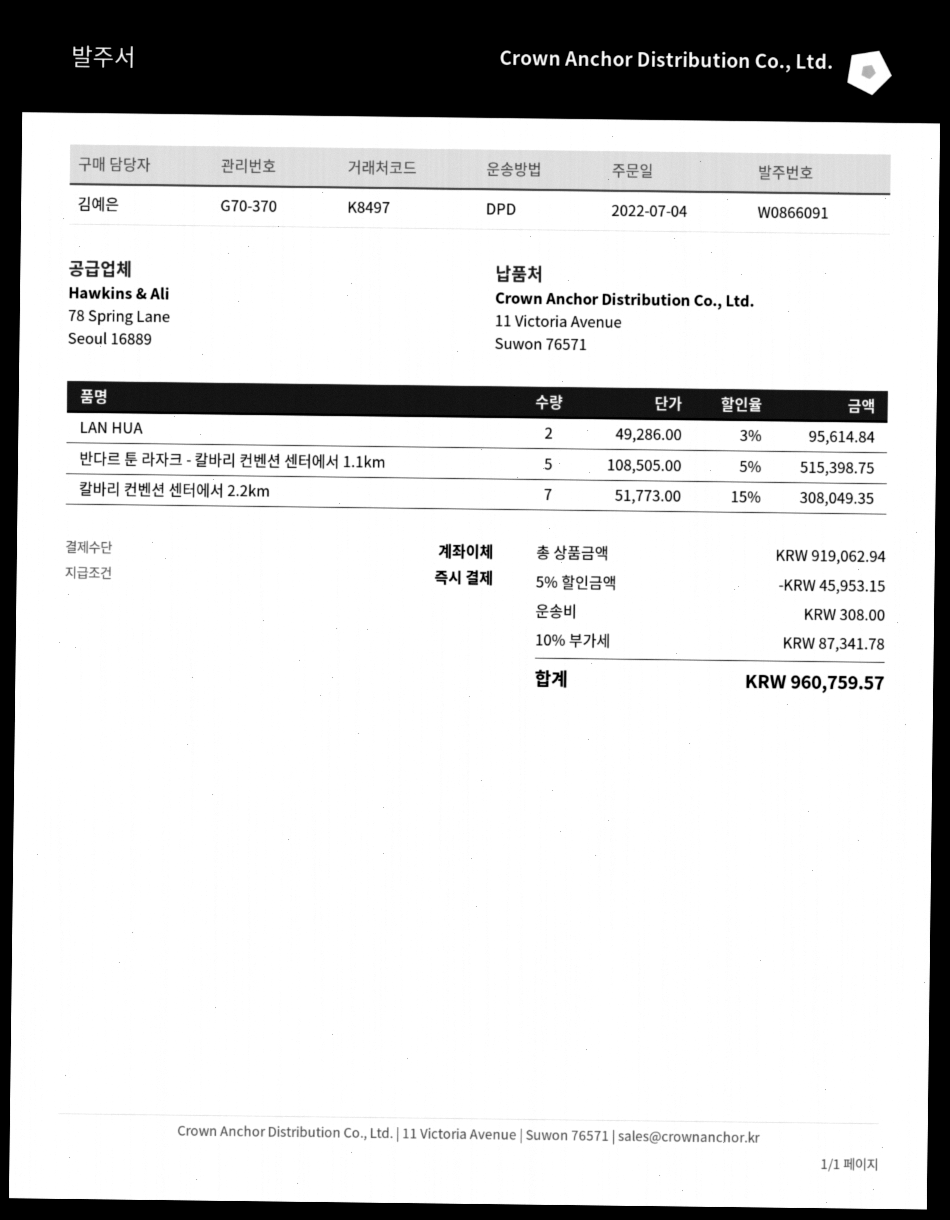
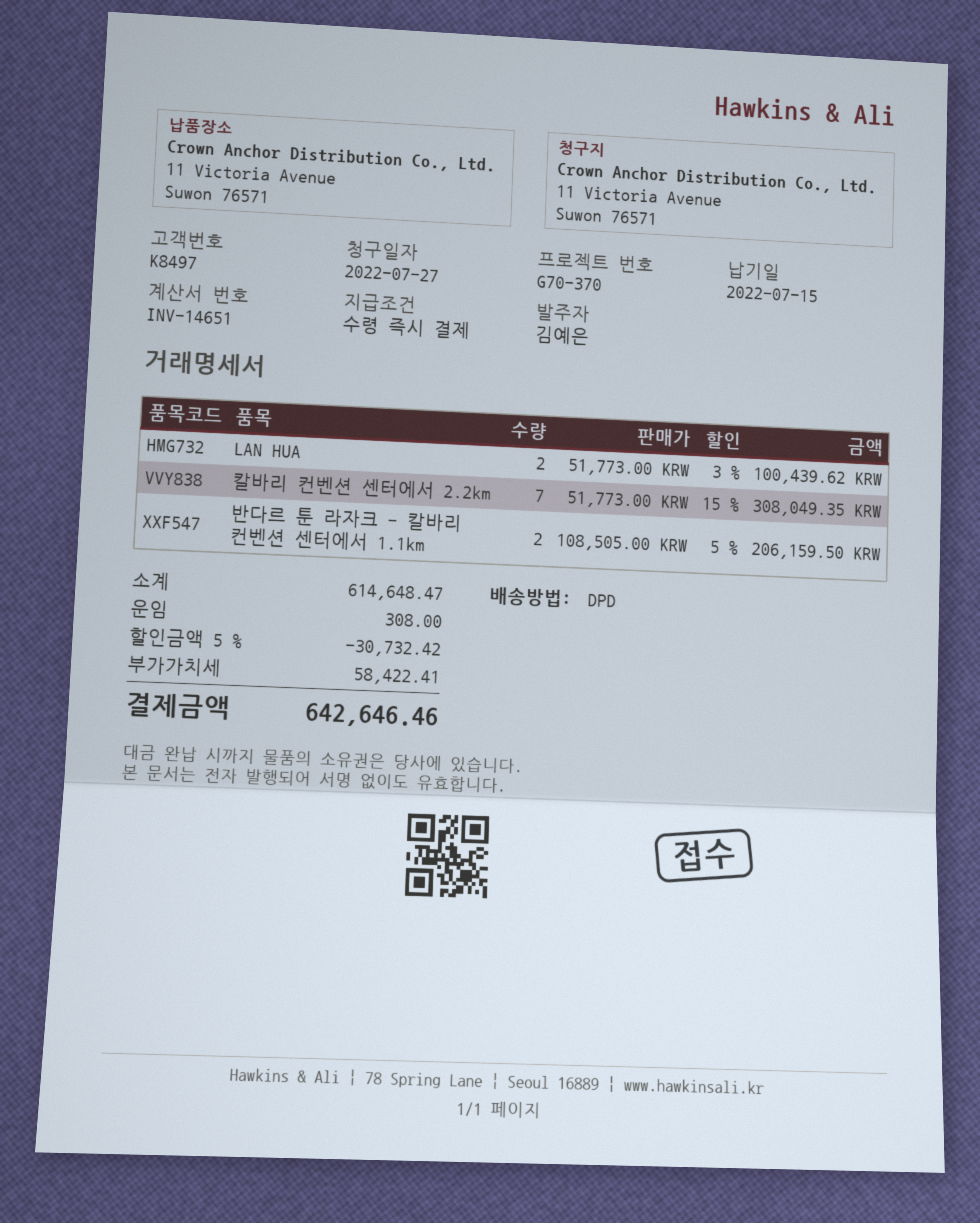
LAN HUA: 2 x 49286.00 - 3% = 95614.84 -> 2 x 51773.00 - 3% = 100439.62
반다르 툰 라자크 - 칼바리 컨벤션 센터에서 1.1km: 5 x 108505.00 - 5% = 515398.75 -> 2 x 108505.00 - 5% = 206159.50
subtotal: 919062.94 -> 614648.47
discount: 5% = 45953.15 -> 5% = 30732.42
tax: 87341.78 -> 58422.41
total: 960759.57 -> 642646.46

